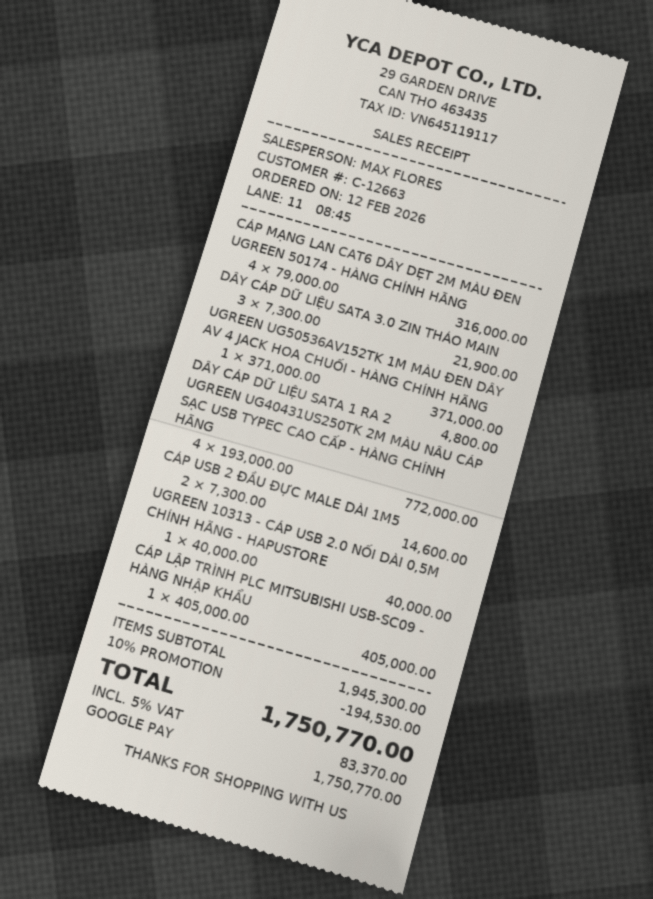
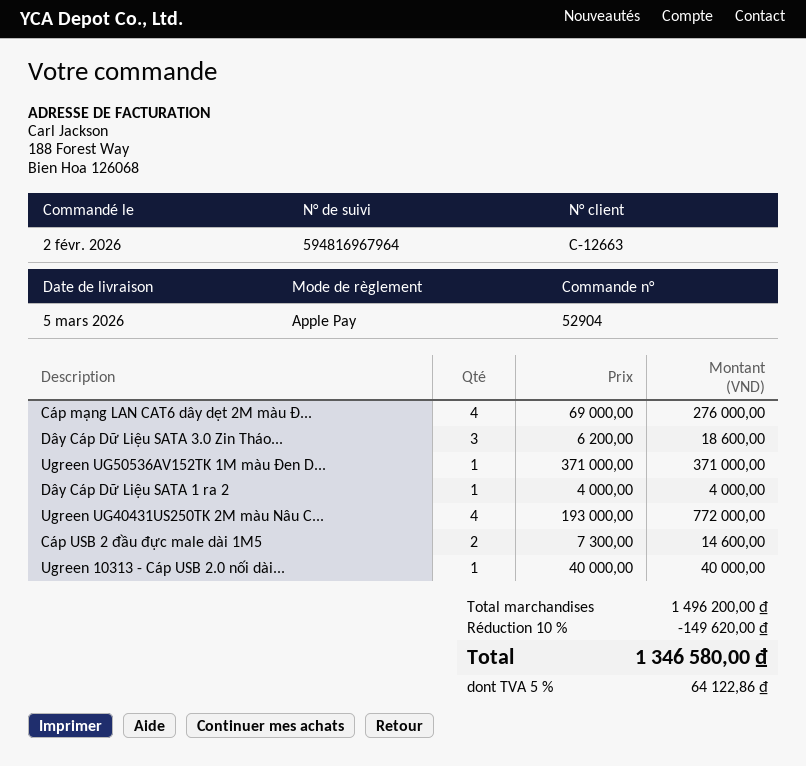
order date: 2026-02-12 -> 2026-02-02
payment method: Google Pay -> Apple Pay
CÁP MẠNG LAN CAT6 DÂY DẸT 2M MÀU ĐEN UGREEN 50174 - HÀNG CHÍNH HÃNG: 4 x 79000.00 = 316000.00 -> 4 x 69000.00 = 276000.00
DÂY CÁP DỮ LIỆU SATA 3.0 ZIN THÁO MAIN: 3 x 7300.00 = 21900.00 -> 3 x 6200.00 = 18600.00
DÂY CÁP DỮ LIỆU SATA 1 RA 2: 1 x 4800.00 = 4800.00 -> 1 x 4000.00 = 4000.00
CÁP LẬP TRÌNH PLC MITSUBISHI USB-SC09 - HÀNG NHẬP KHẨU: 1 x 405000.00 = 405000.00 -> none
subtotal: 1945300.00 -> 1496200.00
discount: 10% = 194530.00 -> 10% = 149620.00
tax: 5% = 83370.00 -> 5% = 64122.86
total: 1750770.00 -> 1346580.00

